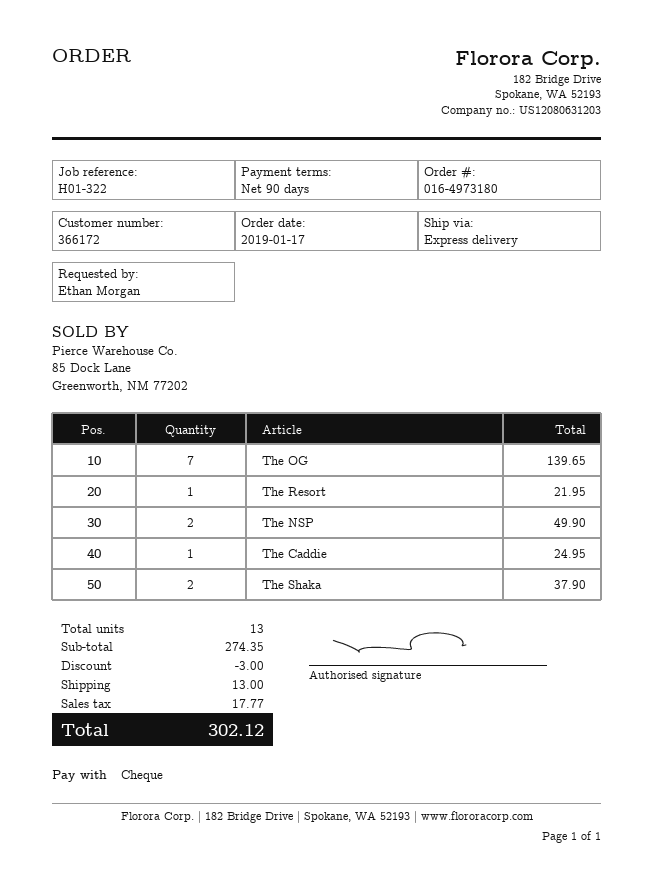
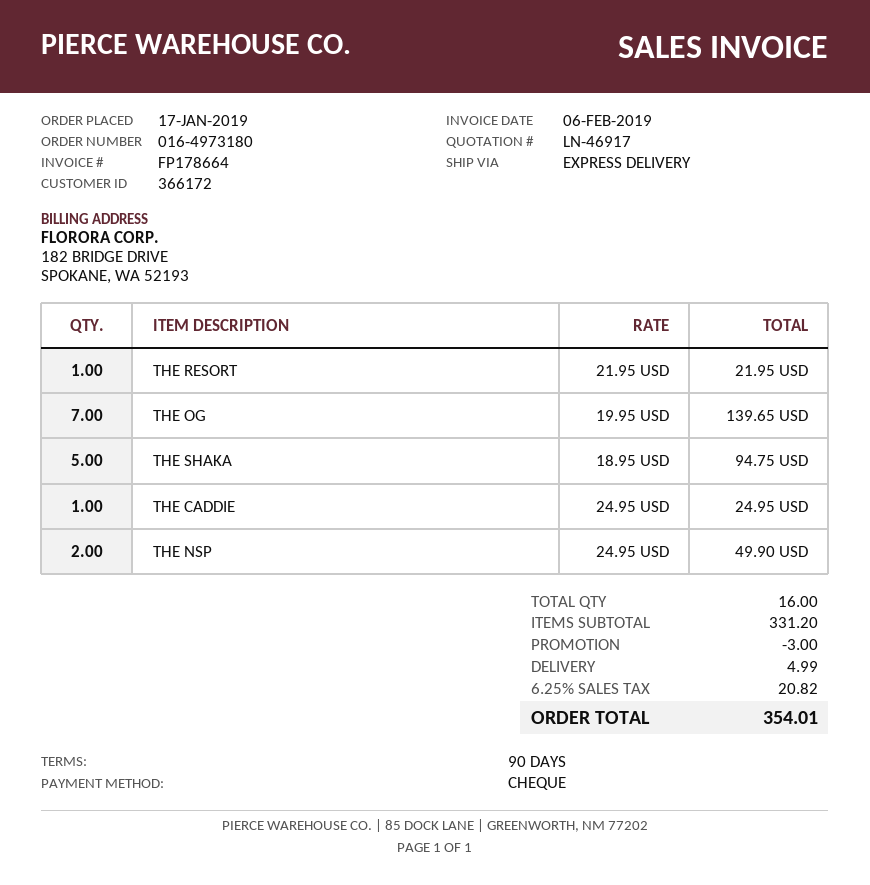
The Shaka: 2 for 37.90 -> 5 for 94.75
total quantity: 13 -> 16
subtotal: 274.35 -> 331.20
shipping: 13.00 -> 4.99
tax: 17.77 -> 20.82
total: 302.12 -> 354.01

